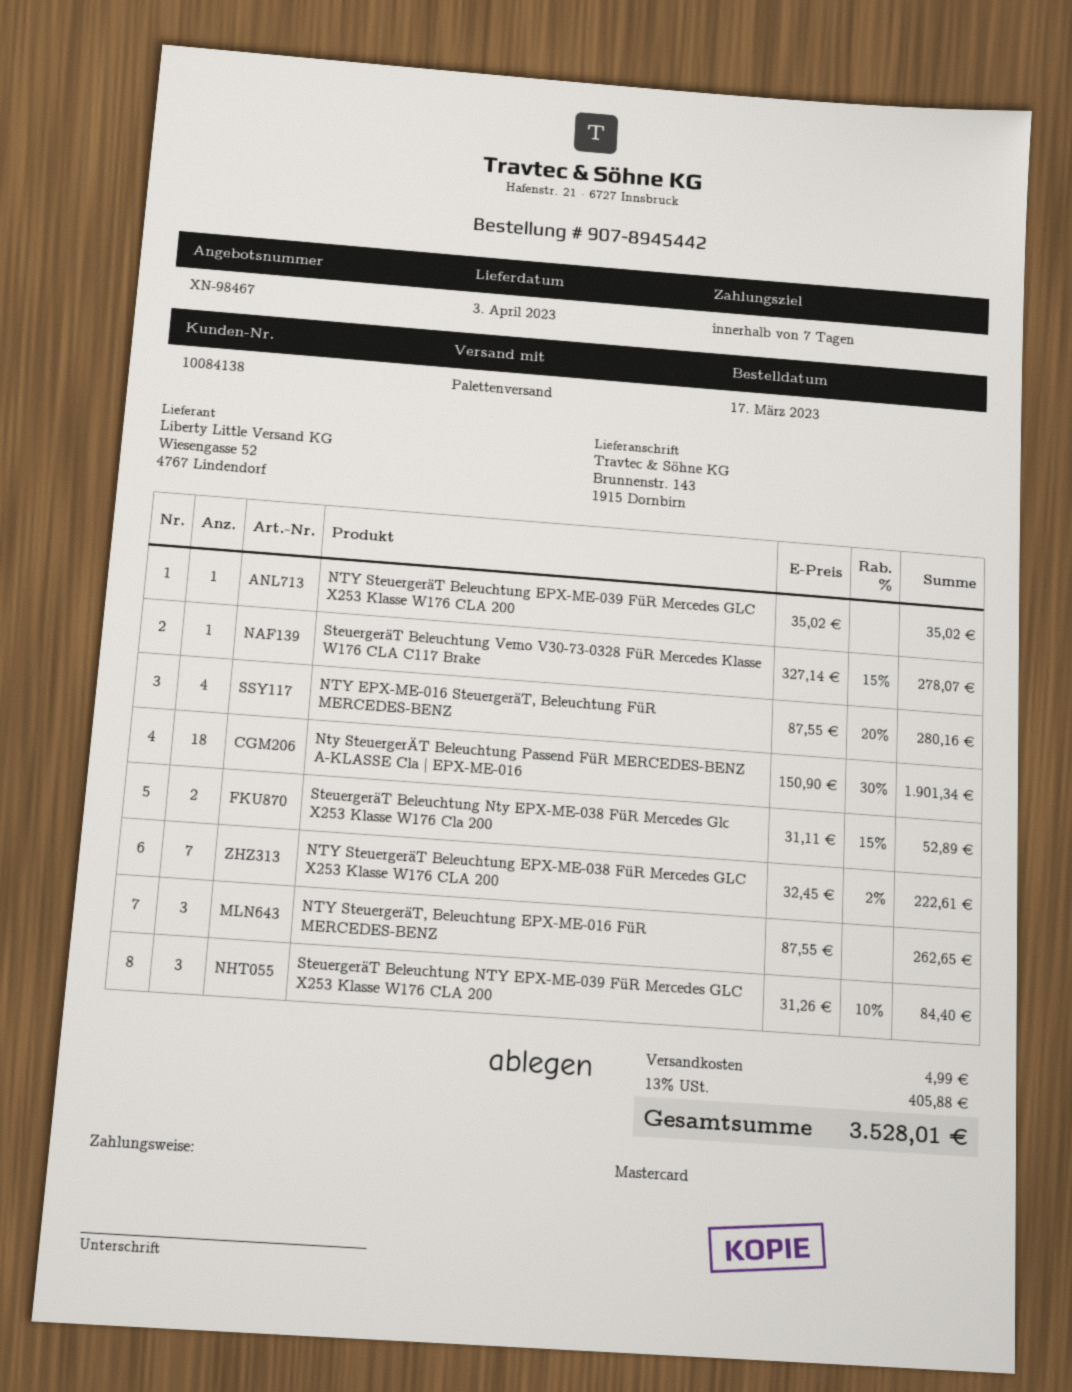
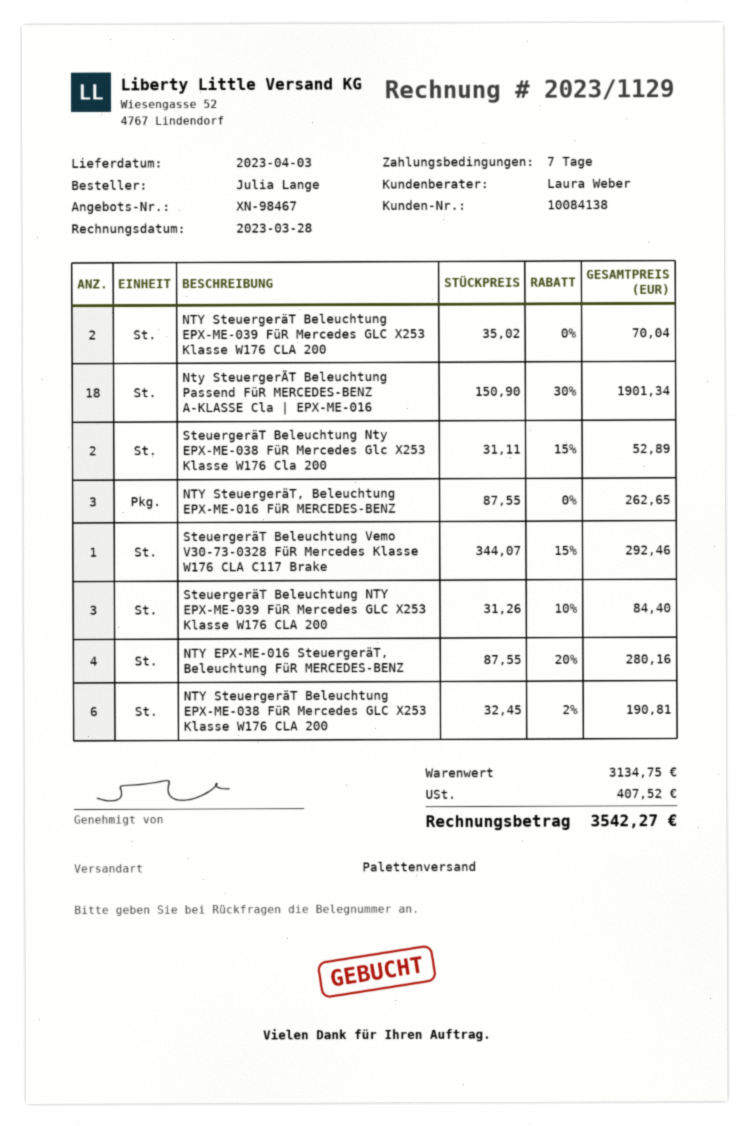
NTY SteuergeräT Beleuchtung EPX-ME-039 FüR Mercedes GLC X253 Klasse W176 CLA 200: 1 x 35.02 = 35.02 -> 2 x 35.02 = 70.04
SteuergeräT Beleuchtung Vemo V30-73-0328 FüR Mercedes Klasse W176 CLA C117 Brake: 1 x 327.14 - 15% = 278.07 -> 1 x 344.07 - 15% = 292.46
NTY SteuergeräT Beleuchtung EPX-ME-038 FüR Mercedes GLC X253 Klasse W176 CLA 200: 7 x 32.45 - 2% = 222.61 -> 6 x 32.45 - 2% = 190.81
shipping: 4.99 -> none
tax: 405.88 -> 407.52
total: 3528.01 -> 3542.27

